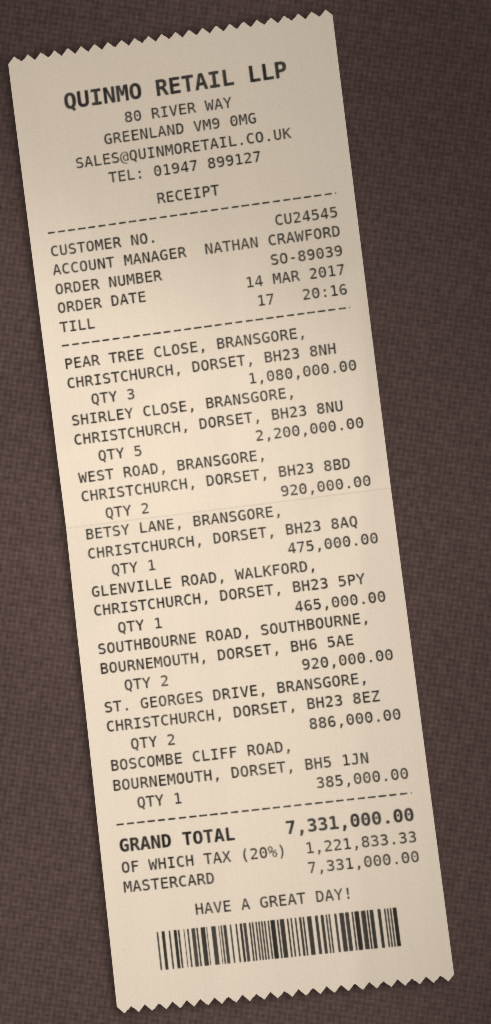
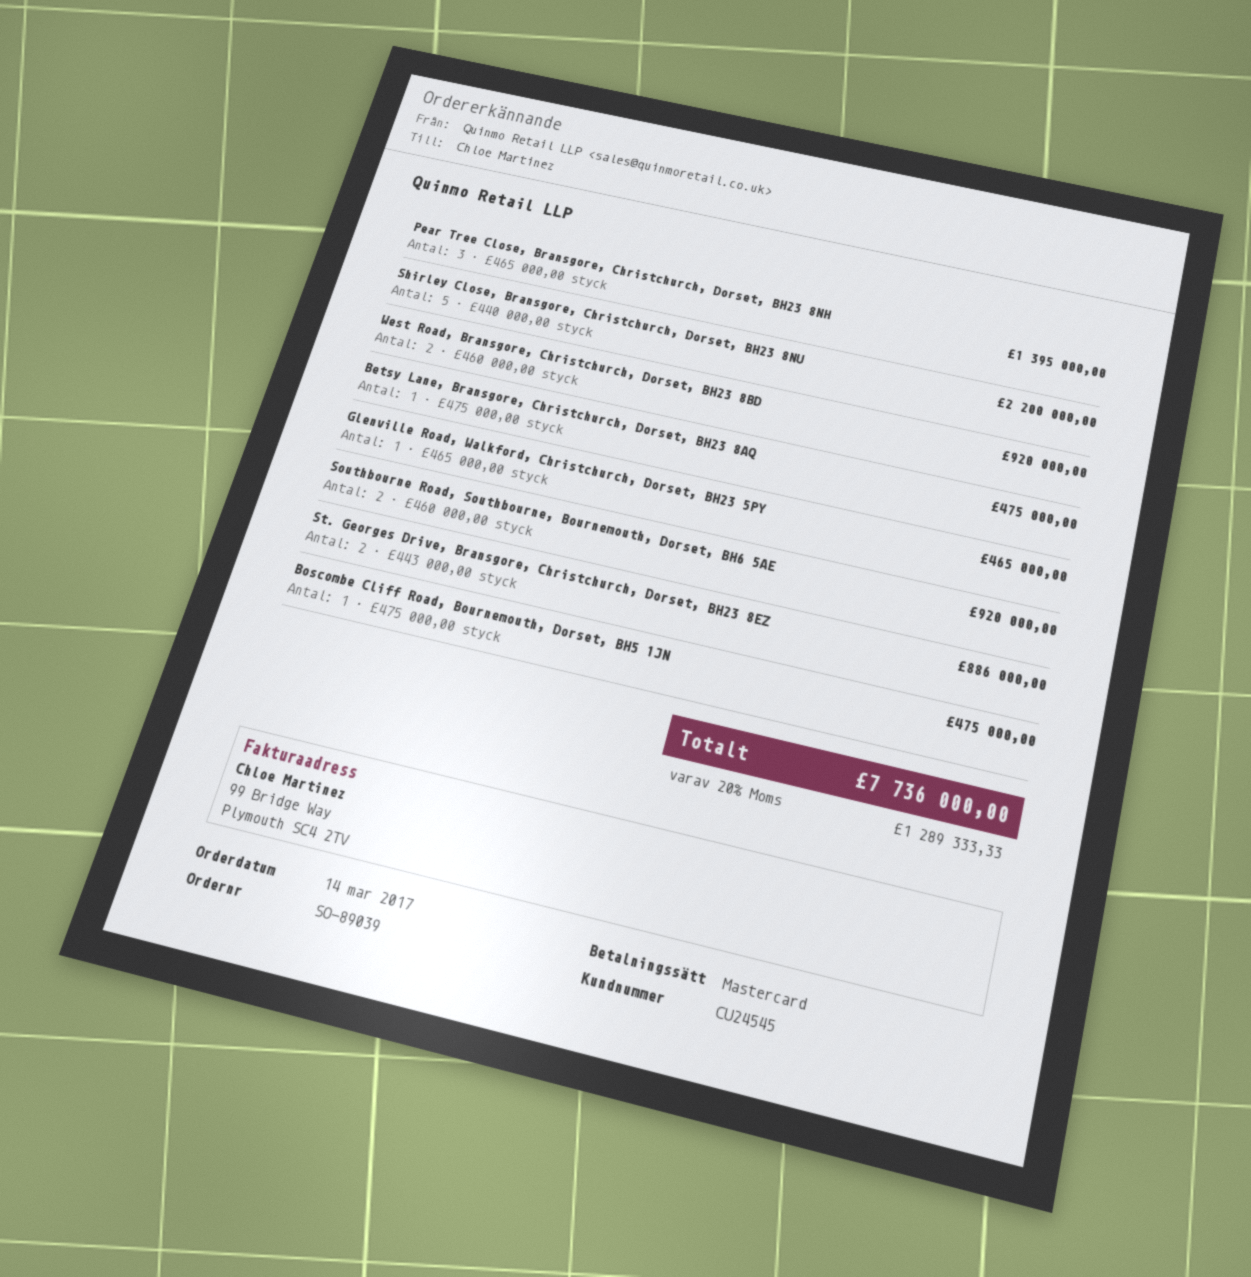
PEAR TREE CLOSE, BRANSGORE, CHRISTCHURCH, DORSET, BH23 8NH: 3 for 1080000.00 -> 3 for 1395000.00
BOSCOMBE CLIFF ROAD, BOURNEMOUTH, DORSET, BH5 1JN: 1 for 385000.00 -> 1 for 475000.00
tax: 20% = 1221833.33 -> 20% = 1289333.33
total: 7331000.00 -> 7736000.00

